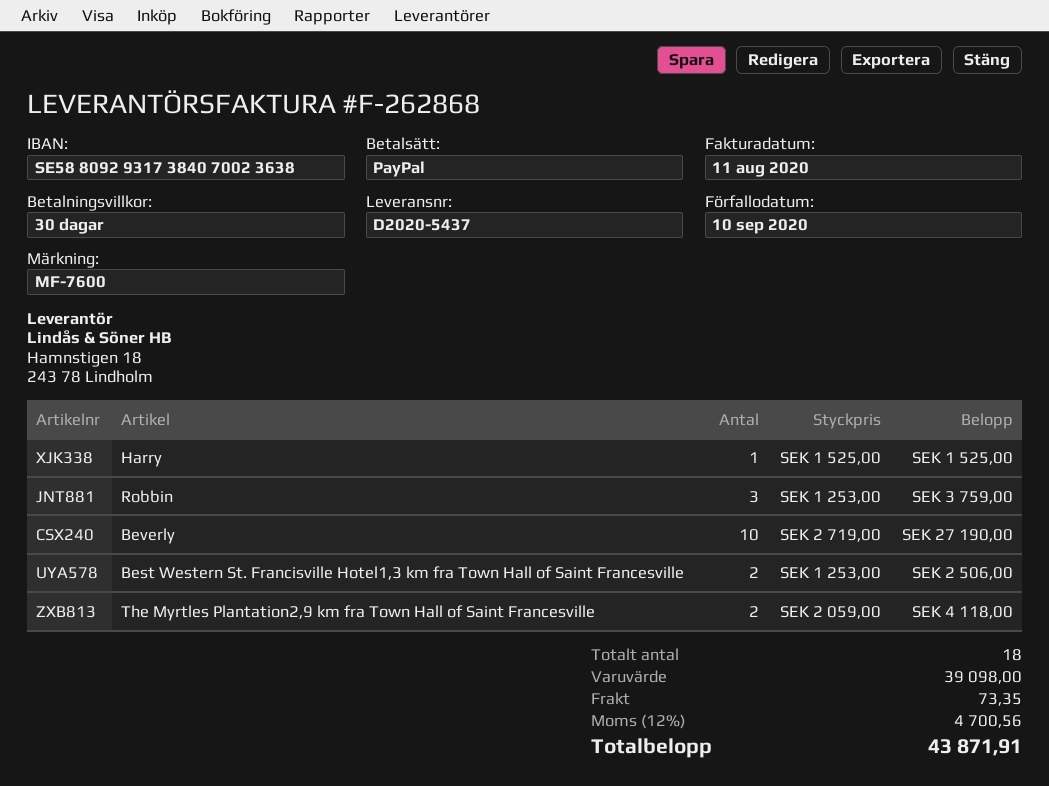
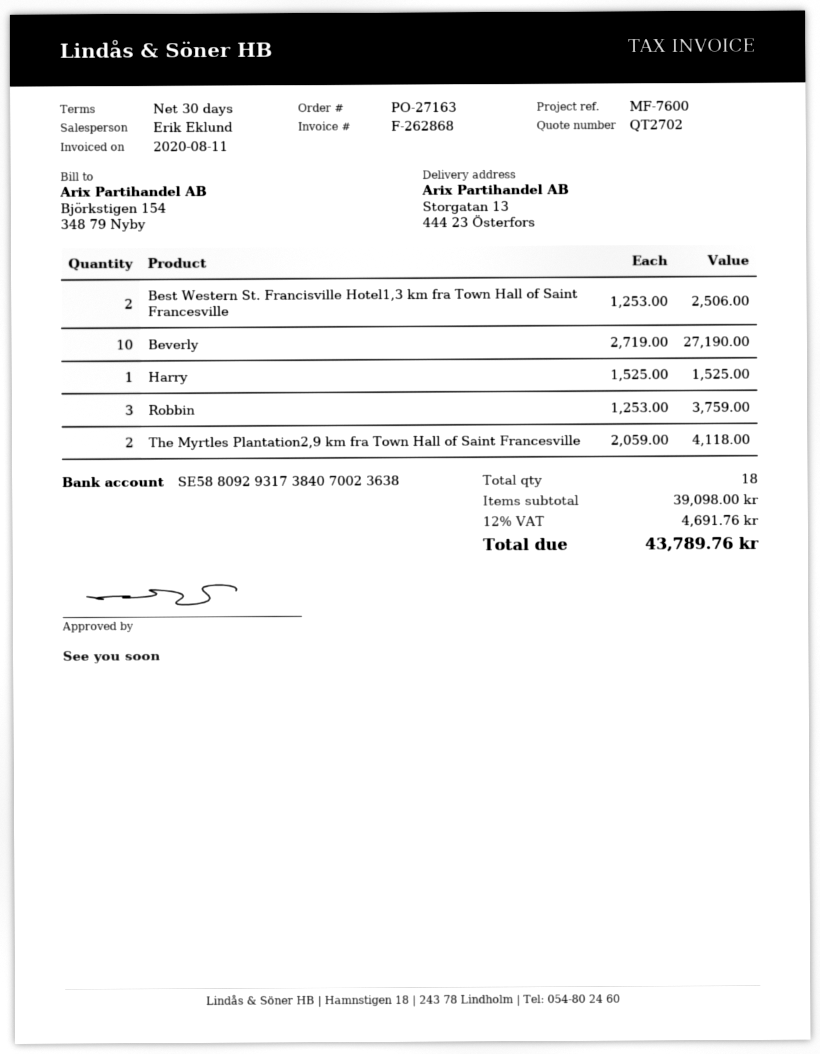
shipping: 73.35 -> none
tax: 12% = 4700.56 -> 12% = 4691.76
total: 43871.91 -> 43789.76

